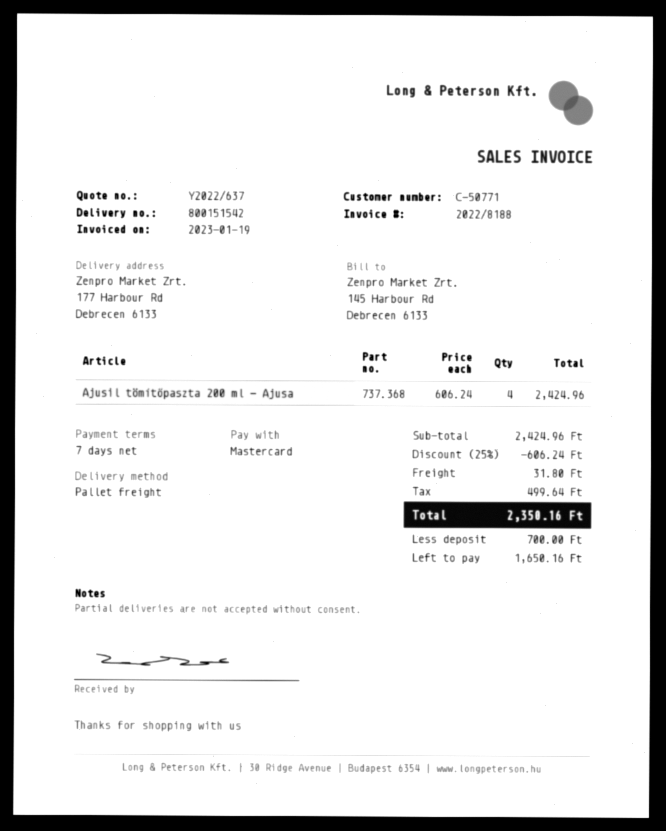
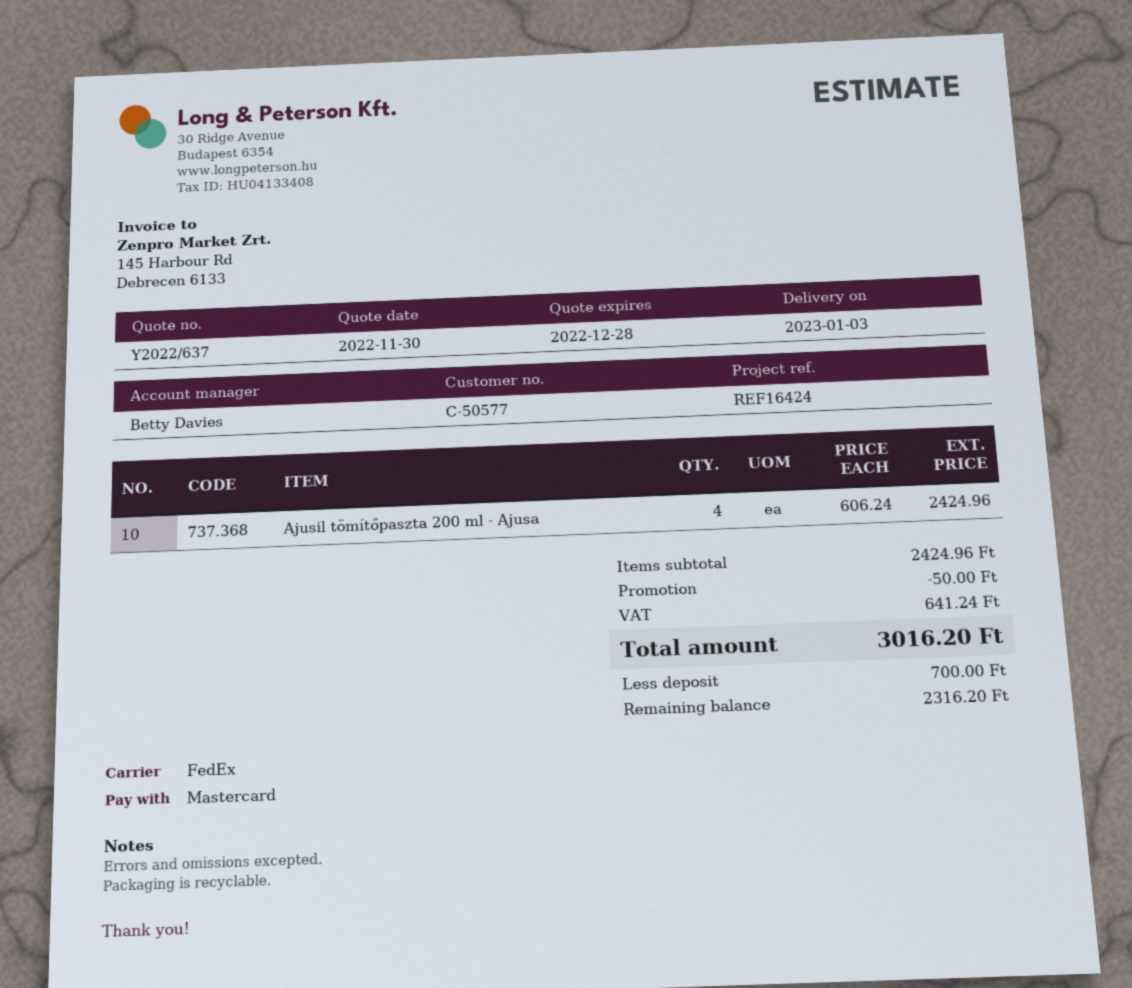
customer number: C-50771 -> C-50577
shipping method: pallet freight -> FedEx
discount: 606.24 -> 50.00
shipping: 31.80 -> none
tax: 499.64 -> 641.24
total: 2350.16 -> 3016.20
balance: 1650.16 -> 2316.20

